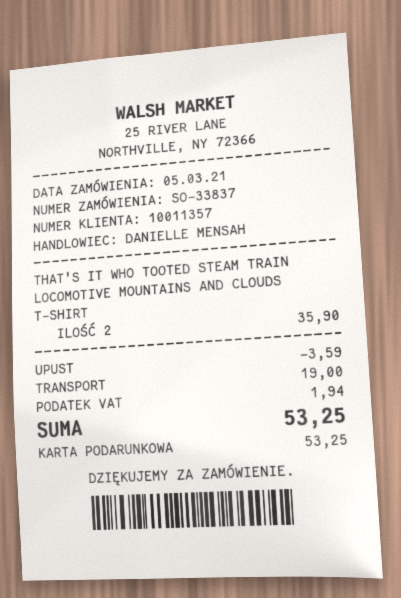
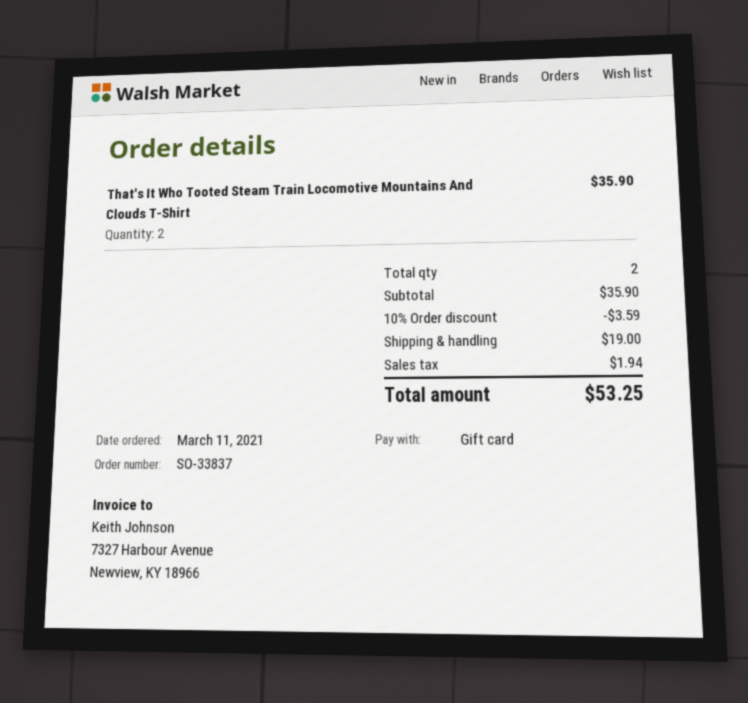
order date: 2021-03-05 -> 2021-03-11

